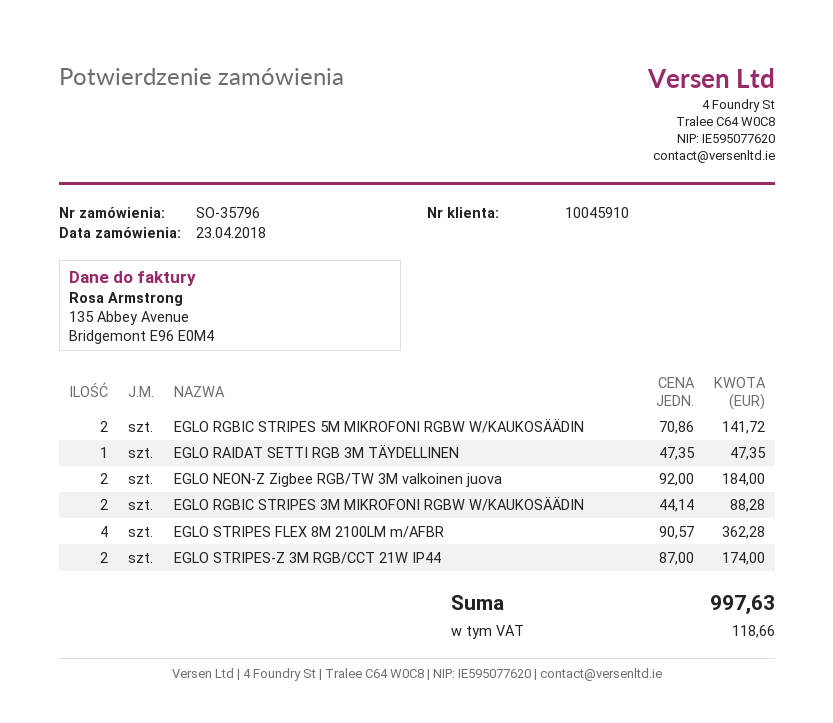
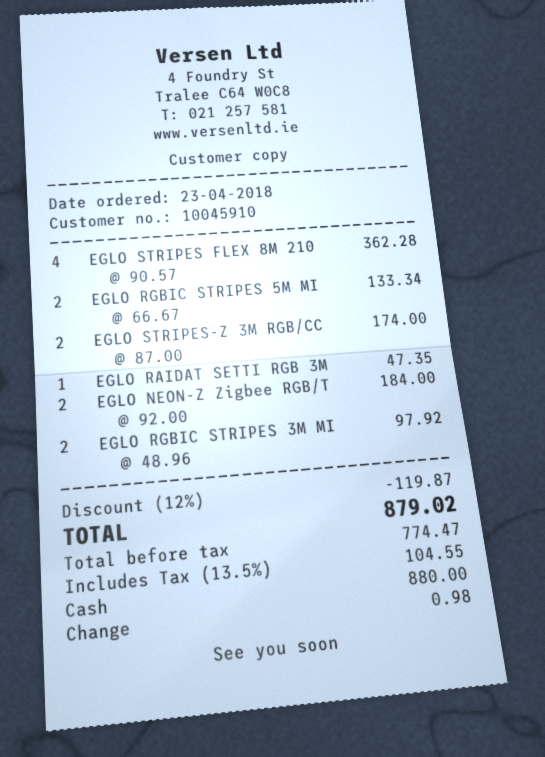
EGLO RGBIC STRIPES 5M MIKROFONI RGBW W/KAUKOSÄÄDIN: 2 x 70.86 = 141.72 -> 2 x 66.67 = 133.34
EGLO RGBIC STRIPES 3M MIKROFONI RGBW W/KAUKOSÄÄDIN: 2 x 44.14 = 88.28 -> 2 x 48.96 = 97.92
discount: none -> 12% = 119.87
tax: 118.66 -> 104.55
total: 997.63 -> 879.02

